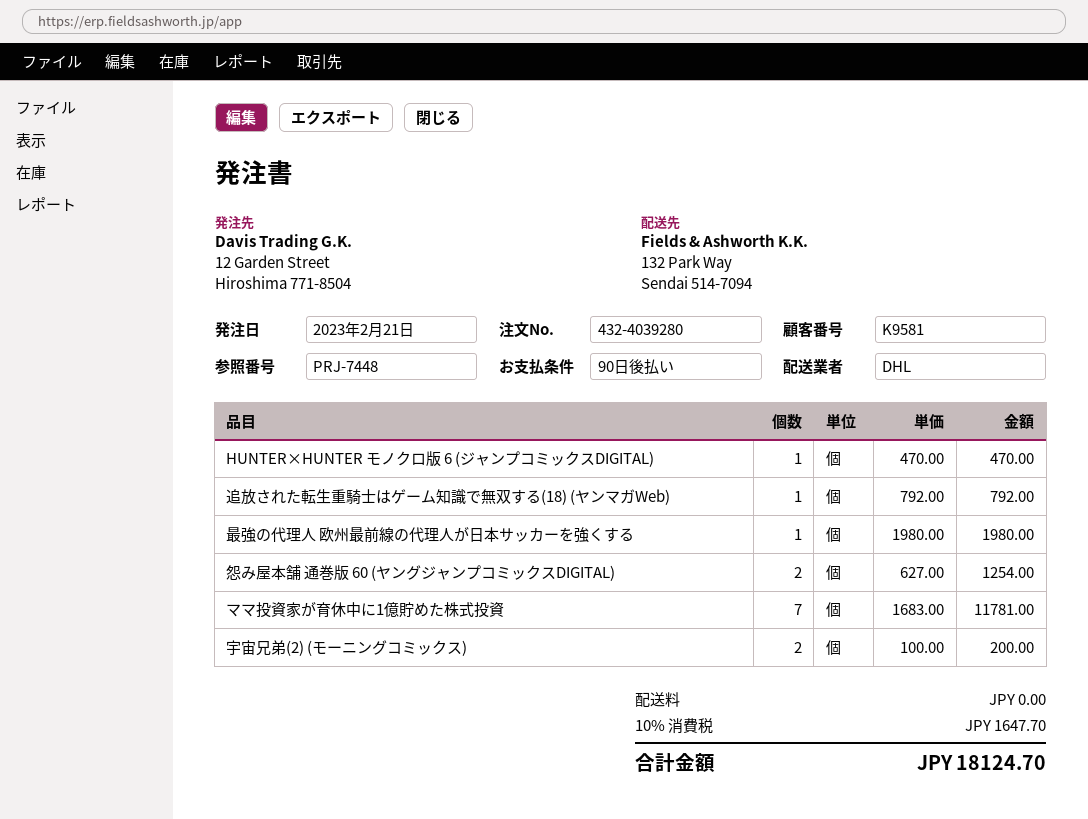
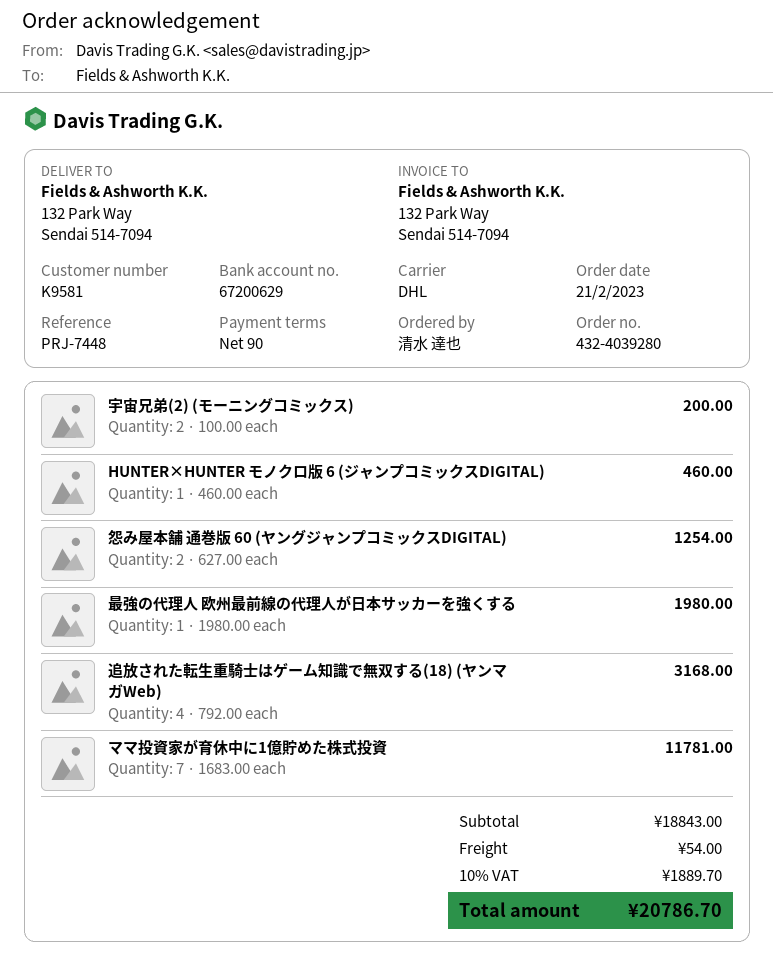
HUNTER×HUNTER モノクロ版 6 (ジャンプコミックスDIGITAL): 1 x 470.00 = 470.00 -> 1 x 460.00 = 460.00
追放された転生重騎士はゲーム知識で無双する(18) (ヤンマガWeb): 1 x 792.00 = 792.00 -> 4 x 792.00 = 3168.00
shipping: 0.00 -> 54.00
tax: 10% = 1647.70 -> 10% = 1889.70
total: 18124.70 -> 20786.70

